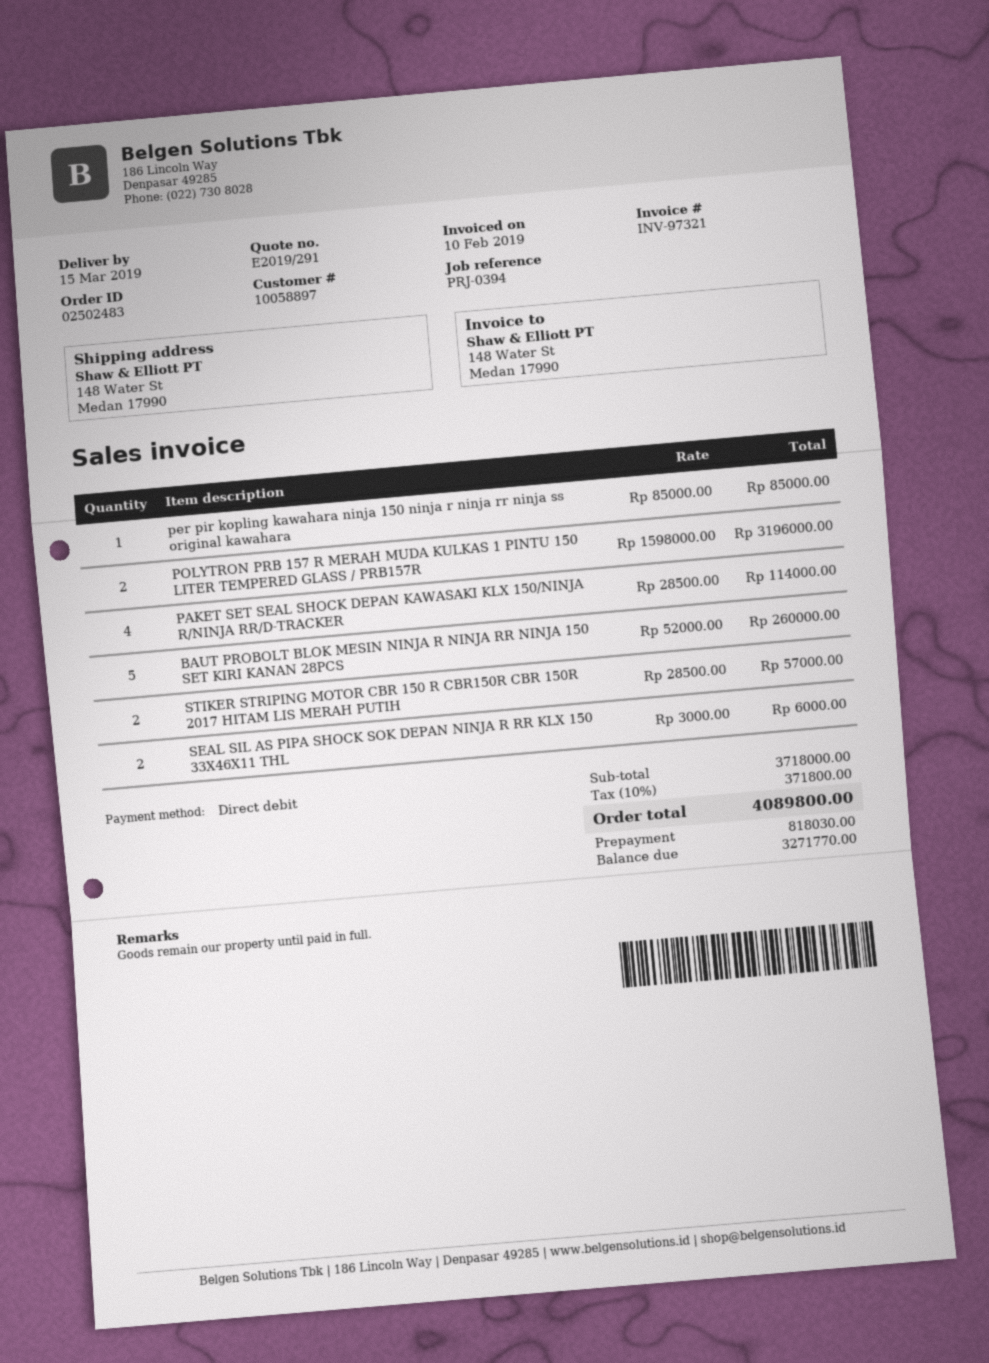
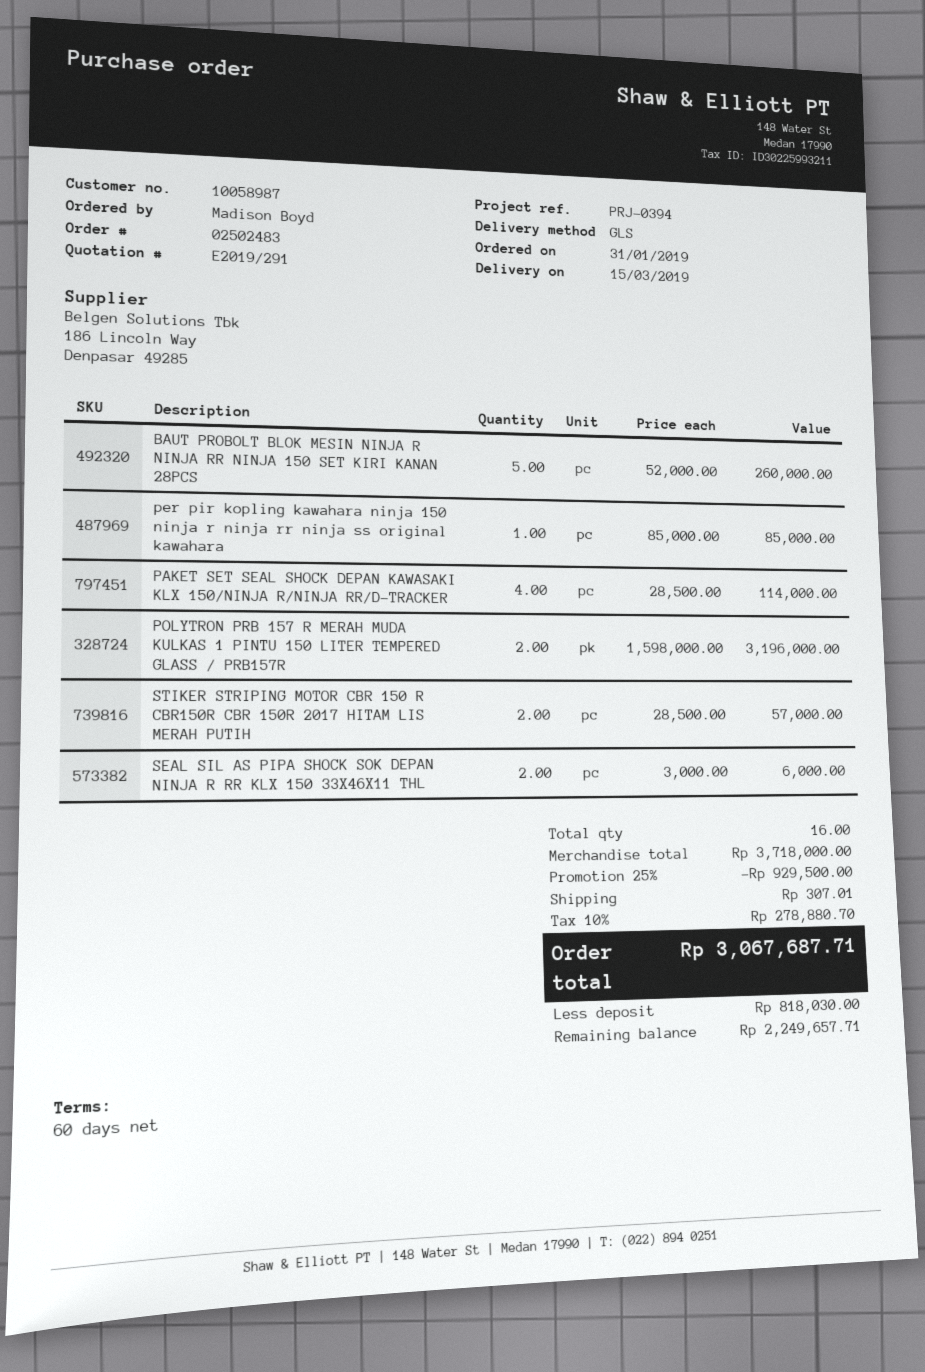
customer number: 10058897 -> 10058987
discount: none -> 25% = 929500.00
shipping: none -> 307.01
tax: 10% = 371800.00 -> 10% = 278880.70
total: 4089800.00 -> 3067687.71
balance: 3271770.00 -> 2249657.71

